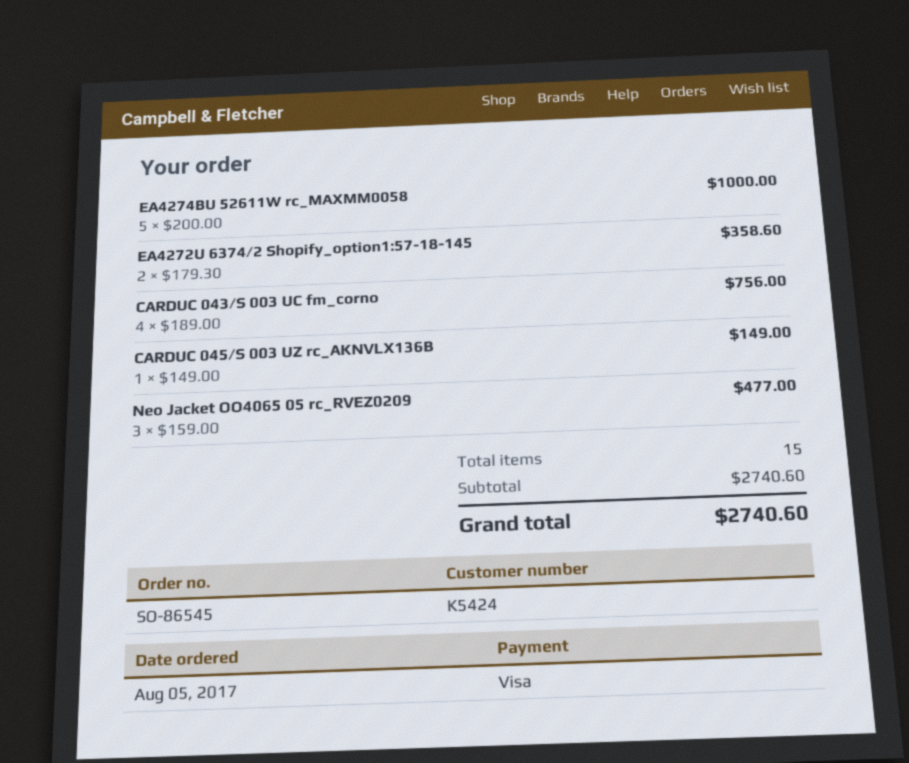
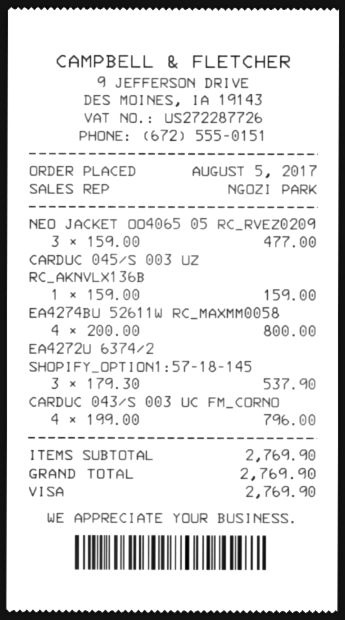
EA4274BU 52611W rc_MAXMM0058: 5 x 200.00 = 1000.00 -> 4 x 200.00 = 800.00
EA4272U 6374/2 Shopify_option1:57-18-145: 2 x 179.30 = 358.60 -> 3 x 179.30 = 537.90
CARDUC 043/S 003 UC fm_corno: 4 x 189.00 = 756.00 -> 4 x 199.00 = 796.00
CARDUC 045/S 003 UZ rc_AKNVLX136B: 1 x 149.00 = 149.00 -> 1 x 159.00 = 159.00
subtotal: 2740.60 -> 2769.90
total: 2740.60 -> 2769.90

